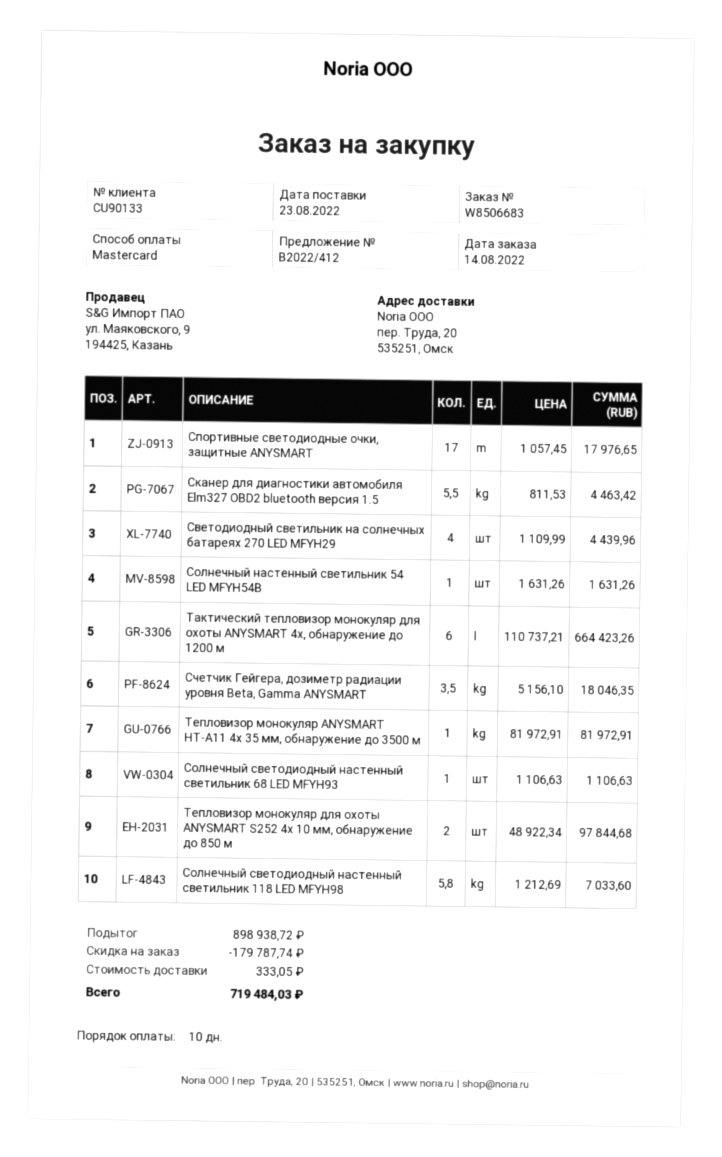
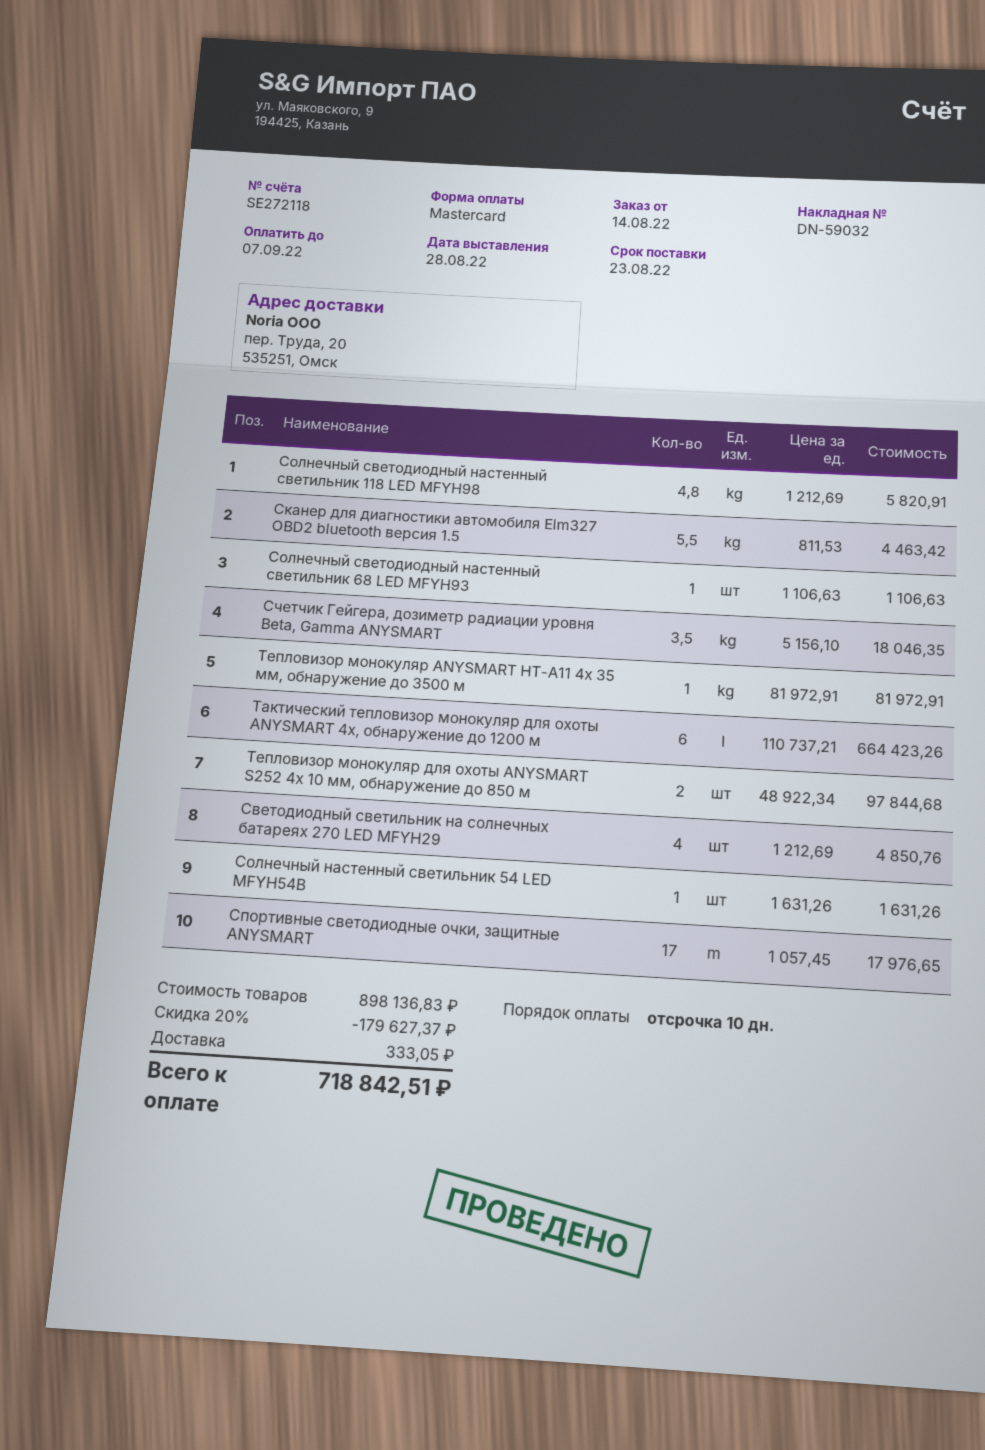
Светодиодный светильник на солнечных батареях 270 LED MFYH29: 4 x 1109.99 = 4439.96 -> 4 x 1212.69 = 4850.76
Солнечный светодиодный настенный светильник 118 LED MFYH98: 5.8 x 1212.69 = 7033.60 -> 4.8 x 1212.69 = 5820.91
subtotal: 898938.72 -> 898136.83
discount: 179787.74 -> 179627.37
total: 719484.03 -> 718842.51

